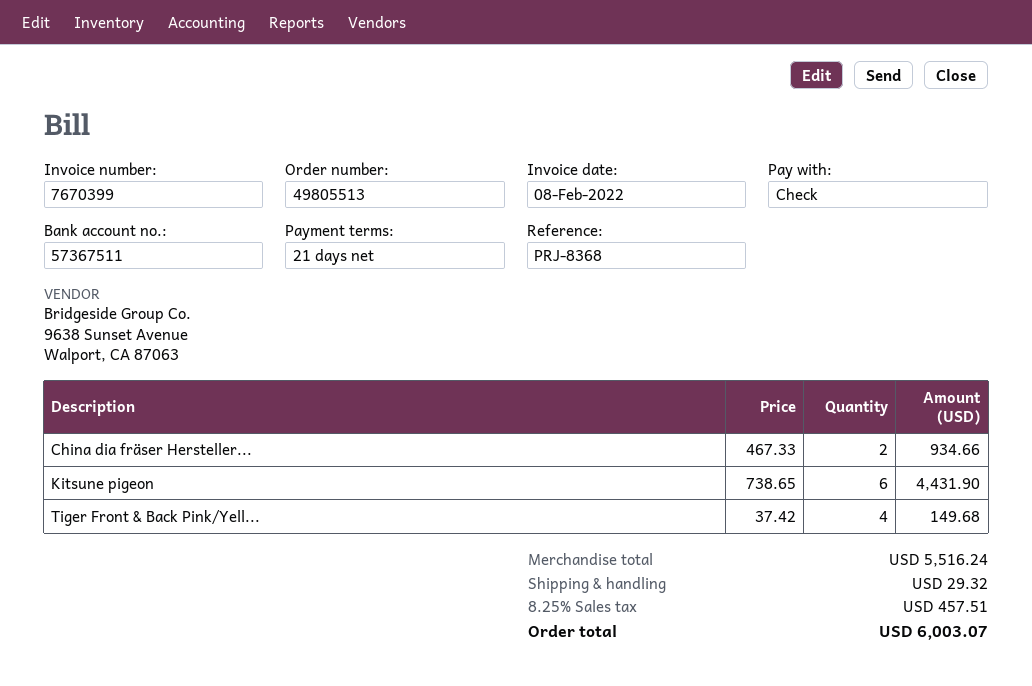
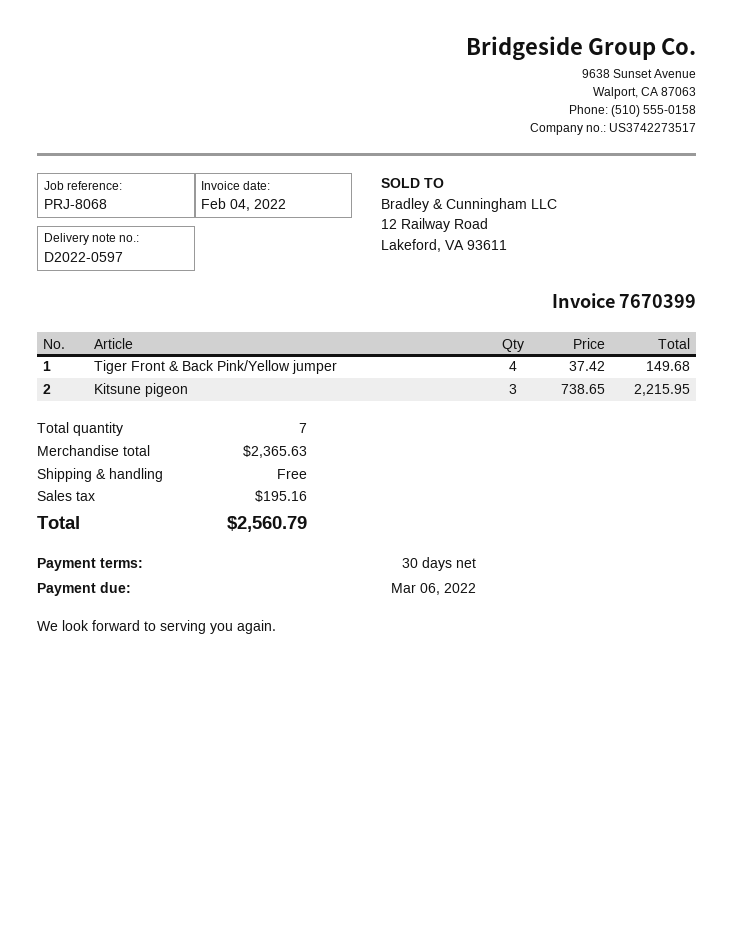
invoice date: 2022-02-08 -> 2022-02-04
payment terms: 21 days -> 30 days
reference: PRJ-8368 -> PRJ-8068
China dia fräser Hersteller...: 2 x 467.33 = 934.66 -> none
Kitsune pigeon: 6 x 738.65 = 4431.90 -> 3 x 738.65 = 2215.95
subtotal: 5516.24 -> 2365.63
shipping: 29.32 -> 0.00
tax: 457.51 -> 195.16
total: 6003.07 -> 2560.79

